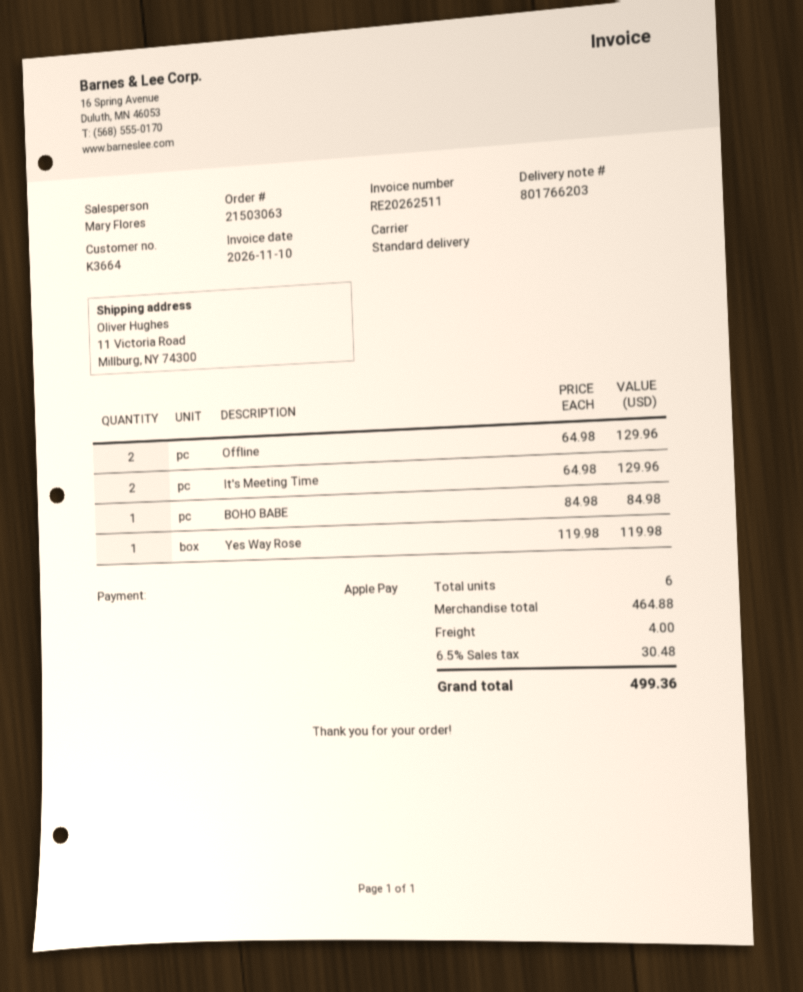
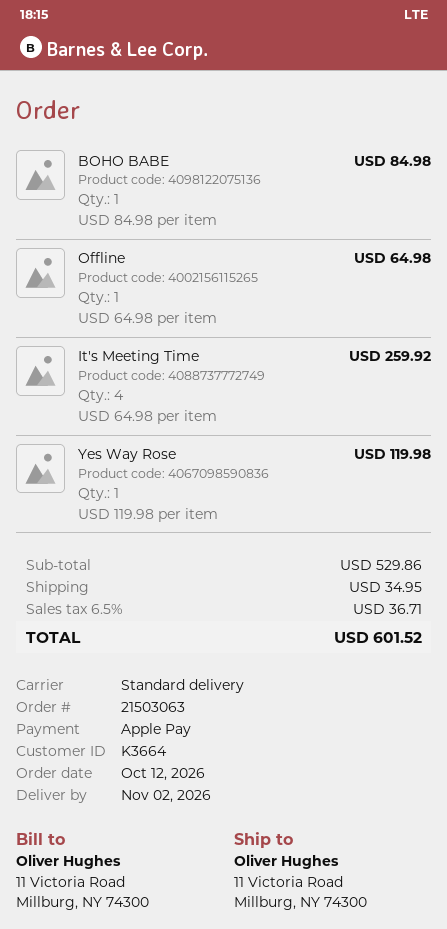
Offline: 2 x 64.98 = 129.96 -> 1 x 64.98 = 64.98
It's Meeting Time: 2 x 64.98 = 129.96 -> 4 x 64.98 = 259.92
subtotal: 464.88 -> 529.86
shipping: 4.00 -> 34.95
tax: 6.5% = 30.48 -> 6.5% = 36.71
total: 499.36 -> 601.52

